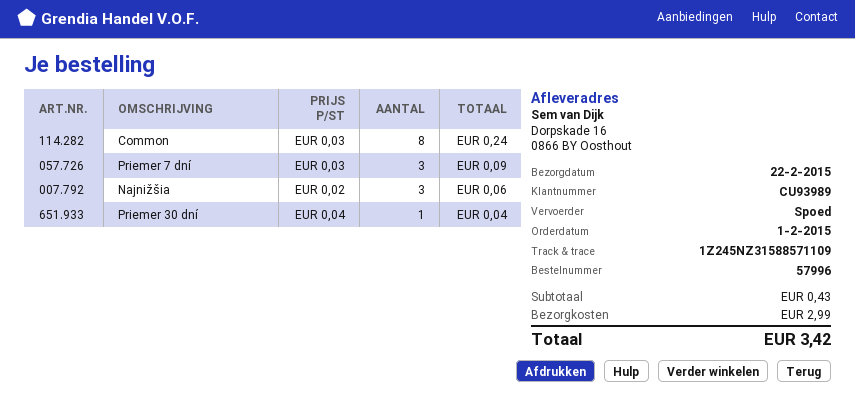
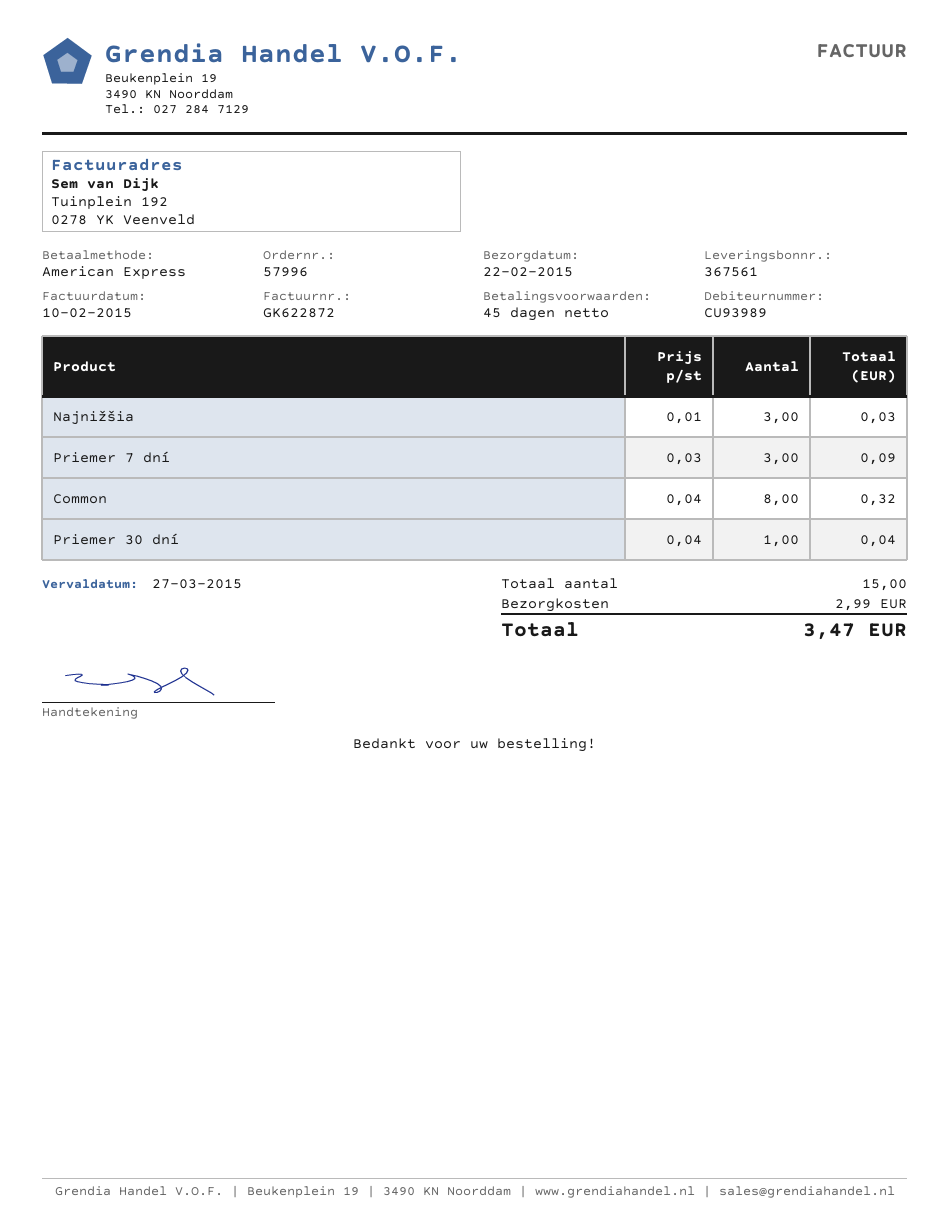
Common: 8 x 0.03 = 0.24 -> 8 x 0.04 = 0.32
Najnižšia: 3 x 0.02 = 0.06 -> 3 x 0.01 = 0.03
total: 3.42 -> 3.47

